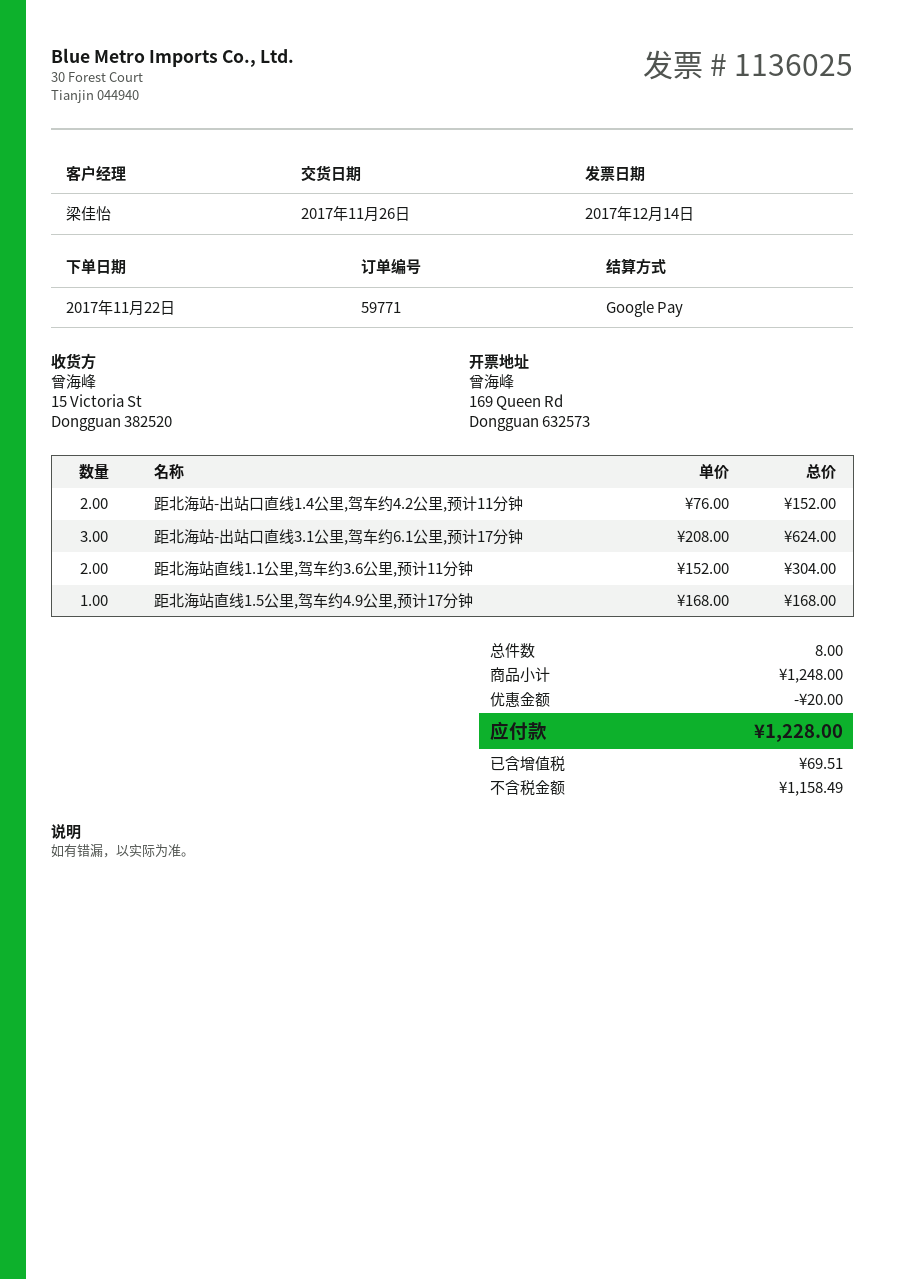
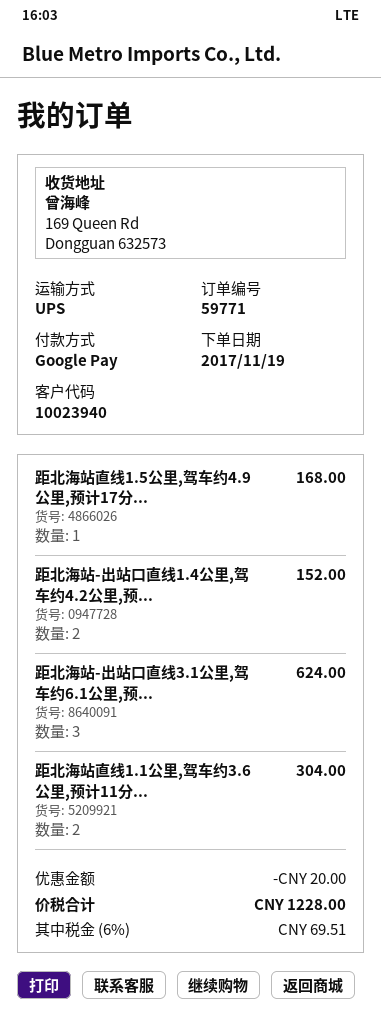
order date: 2017-11-22 -> 2017-11-19
ship to: 15 Victoria St, Dongguan 382520 -> 169 Queen Rd, Dongguan 632573

